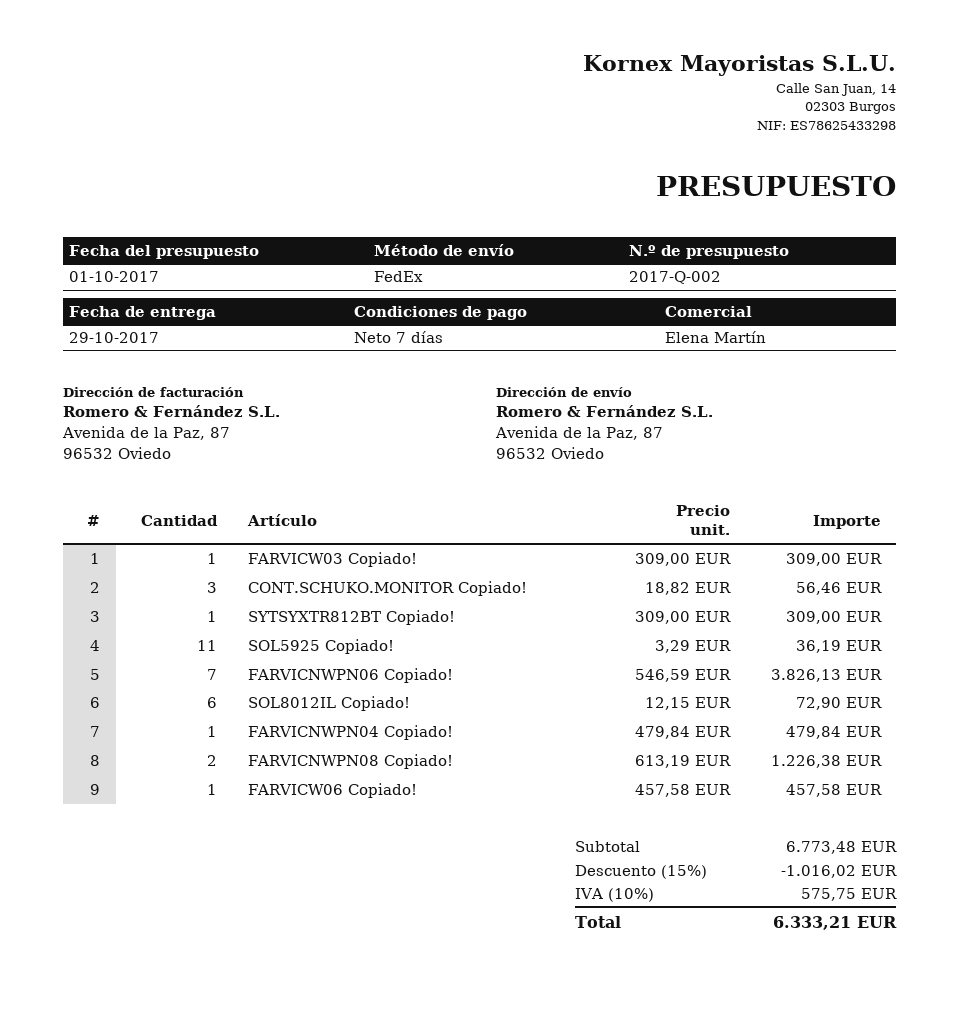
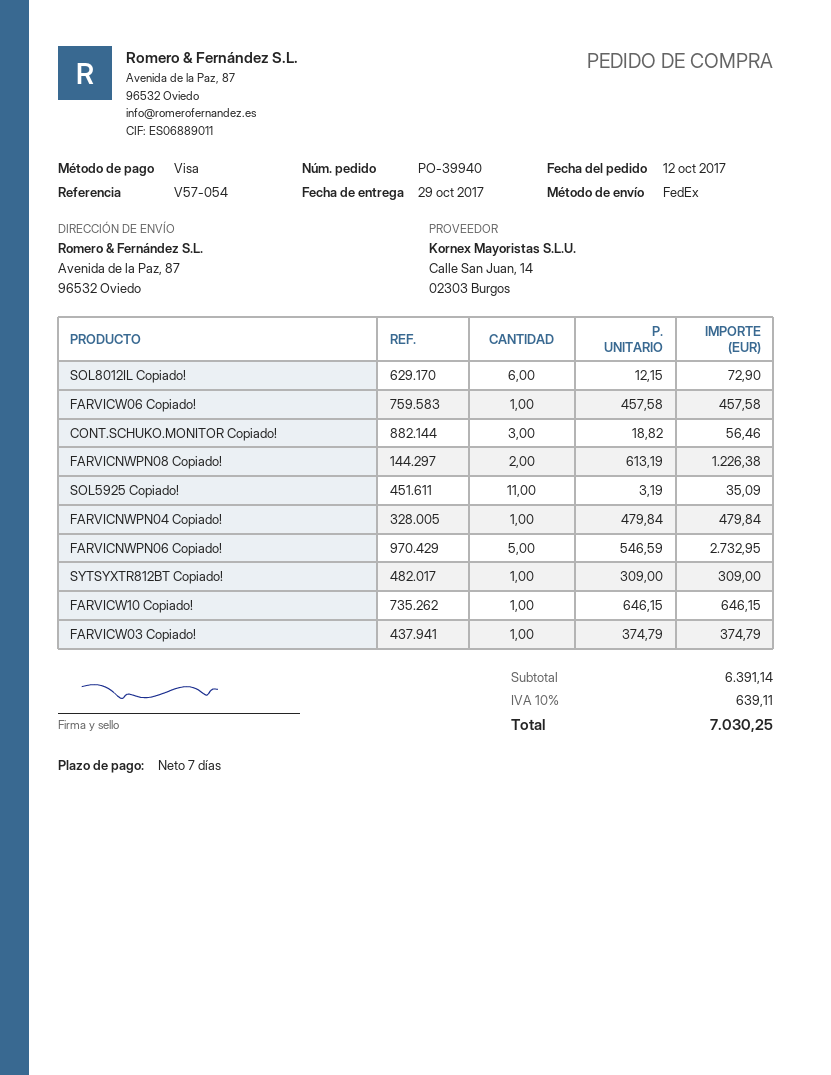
FARVICW03 Copiado!: 1 x 309.00 = 309.00 -> 1 x 374.79 = 374.79
SOL5925 Copiado!: 11 x 3.29 = 36.19 -> 11 x 3.19 = 35.09
FARVICNWPN06 Copiado!: 7 x 546.59 = 3826.13 -> 5 x 546.59 = 2732.95
FARVICW10 Copiado!: none -> 1 x 646.15 = 646.15
subtotal: 6773.48 -> 6391.14
discount: 15% = 1016.02 -> none
tax: 10% = 575.75 -> 10% = 639.11
total: 6333.21 -> 7030.25

